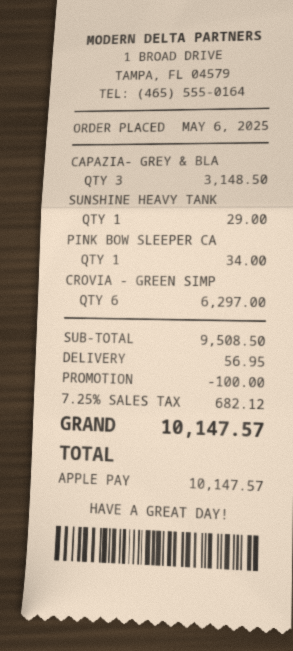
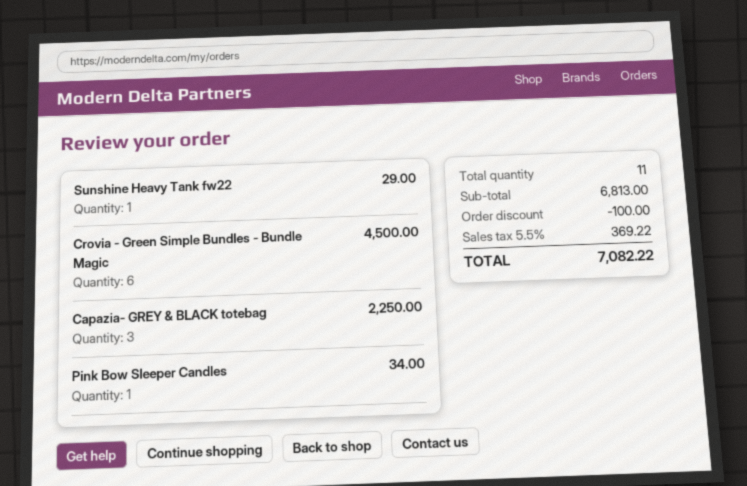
CAPAZIA- GREY & BLA: 3 for 3148.50 -> 3 for 2250.00
CROVIA - GREEN SIMP: 6 for 6297.00 -> 6 for 4500.00
subtotal: 9508.50 -> 6813.00
shipping: 56.95 -> none
tax: 7.25% = 682.12 -> 5.5% = 369.22
total: 10147.57 -> 7082.22

